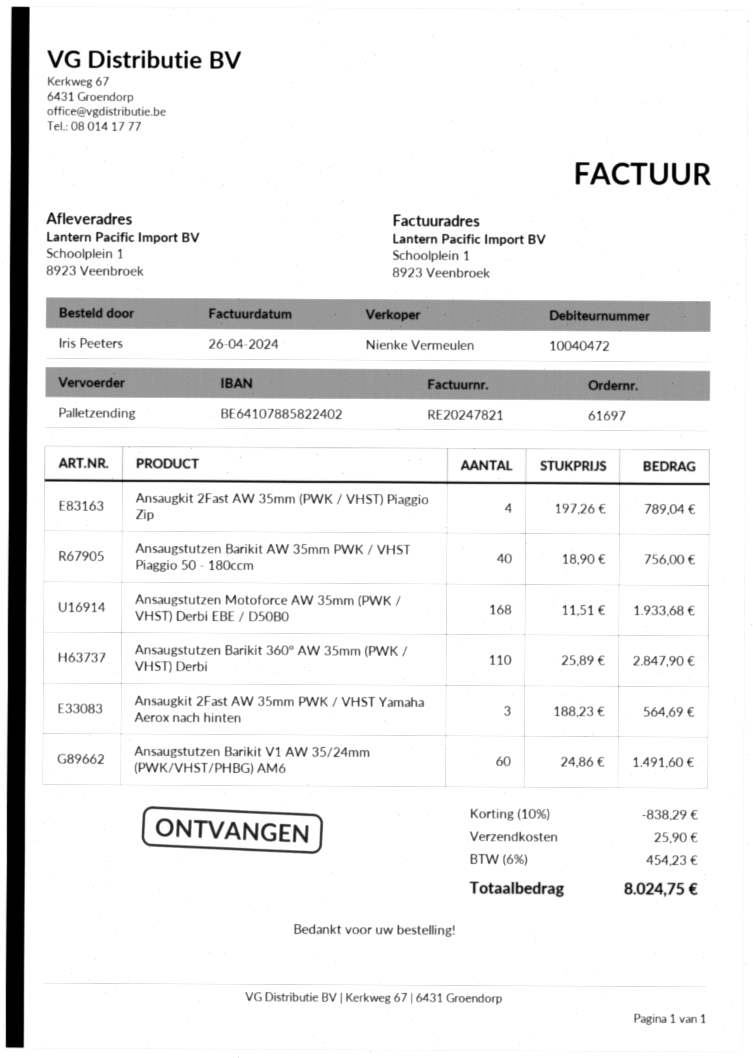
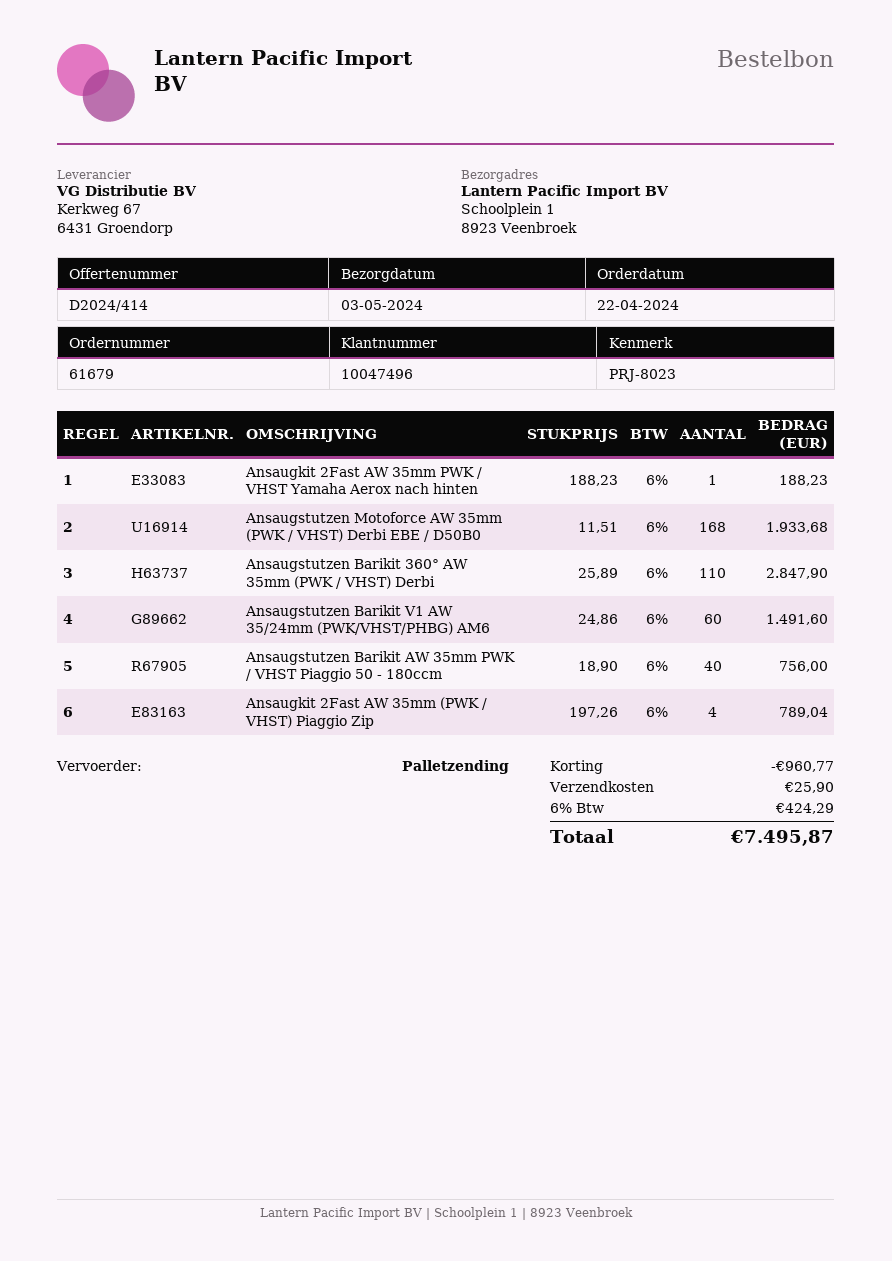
order number: 61697 -> 61679
customer number: 10040472 -> 10047496
Ansaugkit 2Fast AW 35mm PWK / VHST Yamaha Aerox nach hinten: 3 x 188.23 = 564.69 -> 1 x 188.23 = 188.23
discount: 838.29 -> 960.77
tax: 6% = 454.23 -> 6% = 424.29
total: 8024.75 -> 7495.87

